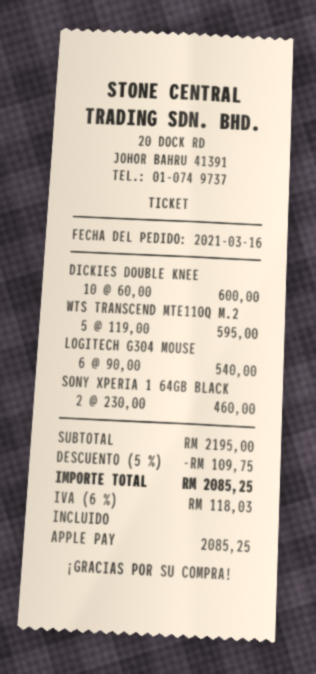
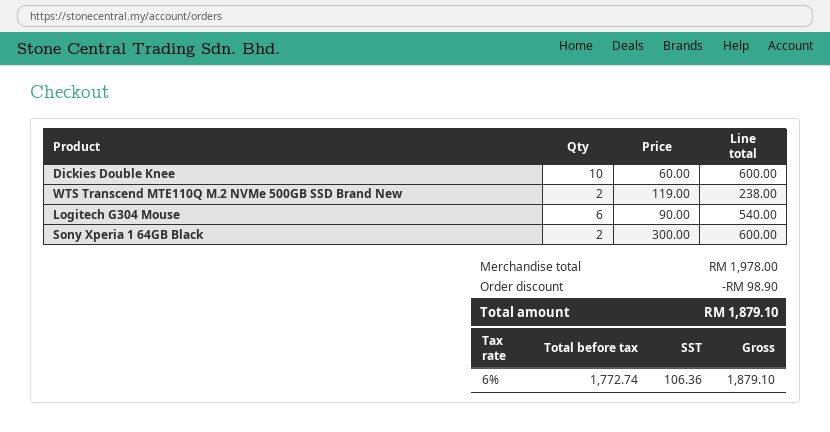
WTS TRANSCEND MTE110Q M.2: 5 x 119.00 = 595.00 -> 2 x 119.00 = 238.00
SONY XPERIA 1 64GB BLACK: 2 x 230.00 = 460.00 -> 2 x 300.00 = 600.00
subtotal: 2195.00 -> 1978.00
discount: 109.75 -> 98.90
tax: 6% = 118.03 -> 6% = 106.36
total: 2085.25 -> 1879.10

